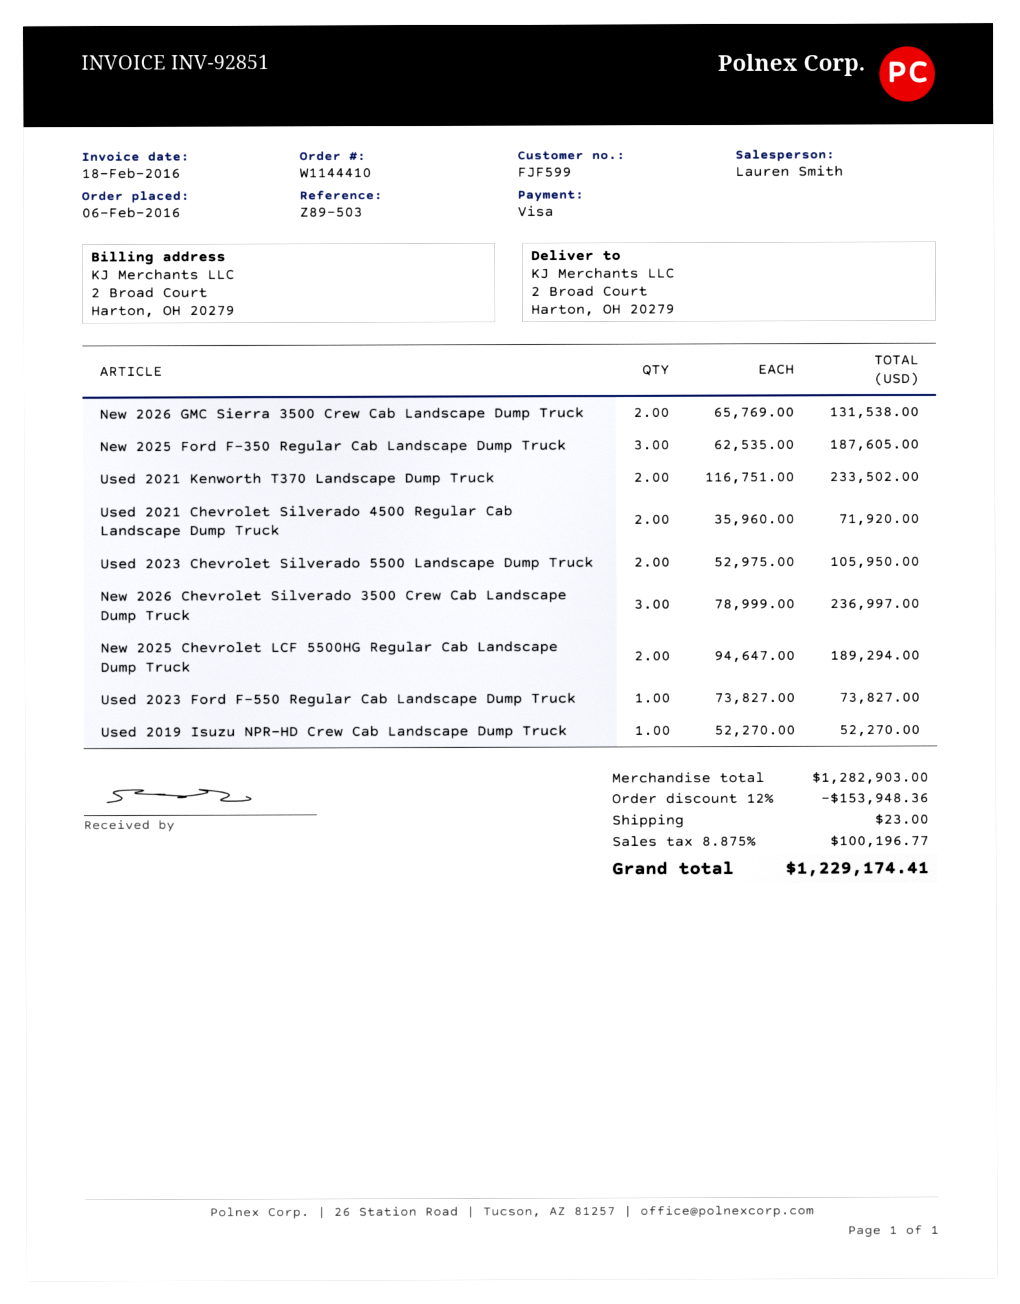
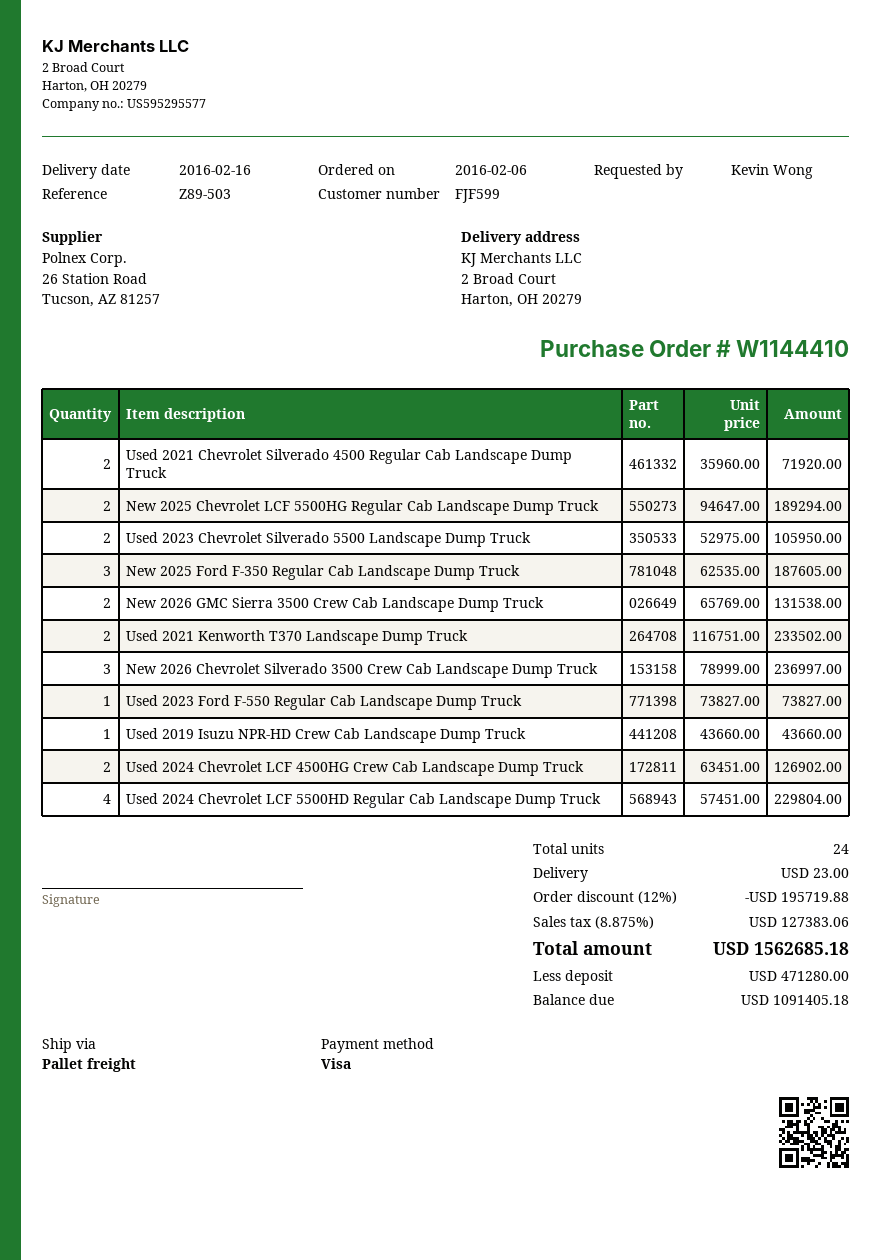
Used 2019 Isuzu NPR-HD Crew Cab Landscape Dump Truck: 1 x 52270.00 = 52270.00 -> 1 x 43660.00 = 43660.00
Used 2024 Chevrolet LCF 4500HG Crew Cab Landscape Dump Truck: none -> 2 x 63451.00 = 126902.00
Used 2024 Chevrolet LCF 5500HD Regular Cab Landscape Dump Truck: none -> 4 x 57451.00 = 229804.00
discount: 12% = 153948.36 -> 12% = 195719.88
tax: 8.875% = 100196.77 -> 8.875% = 127383.06
total: 1229174.41 -> 1562685.18

